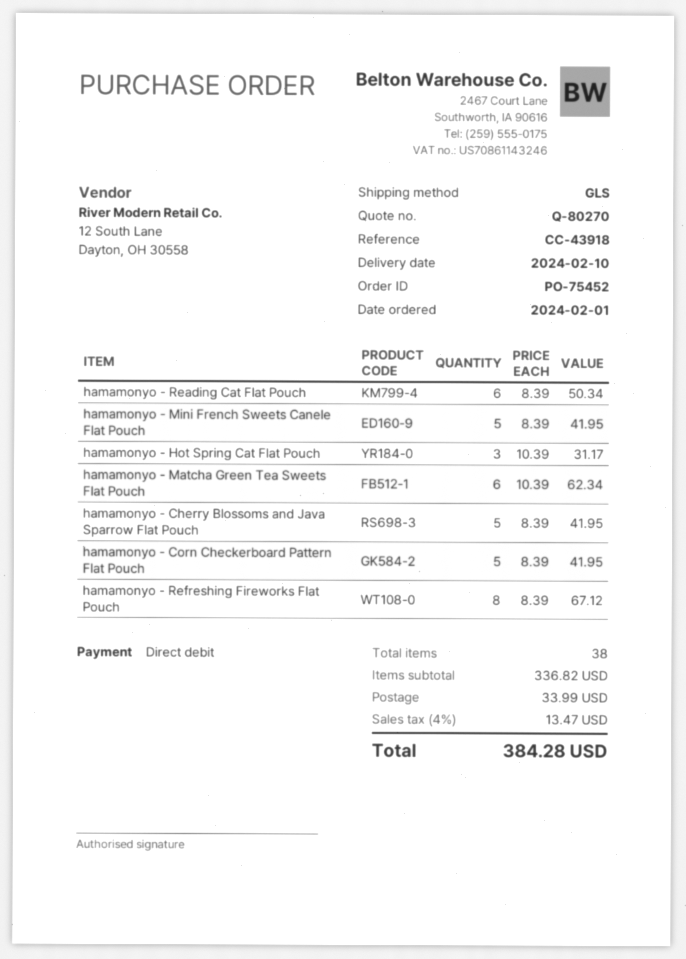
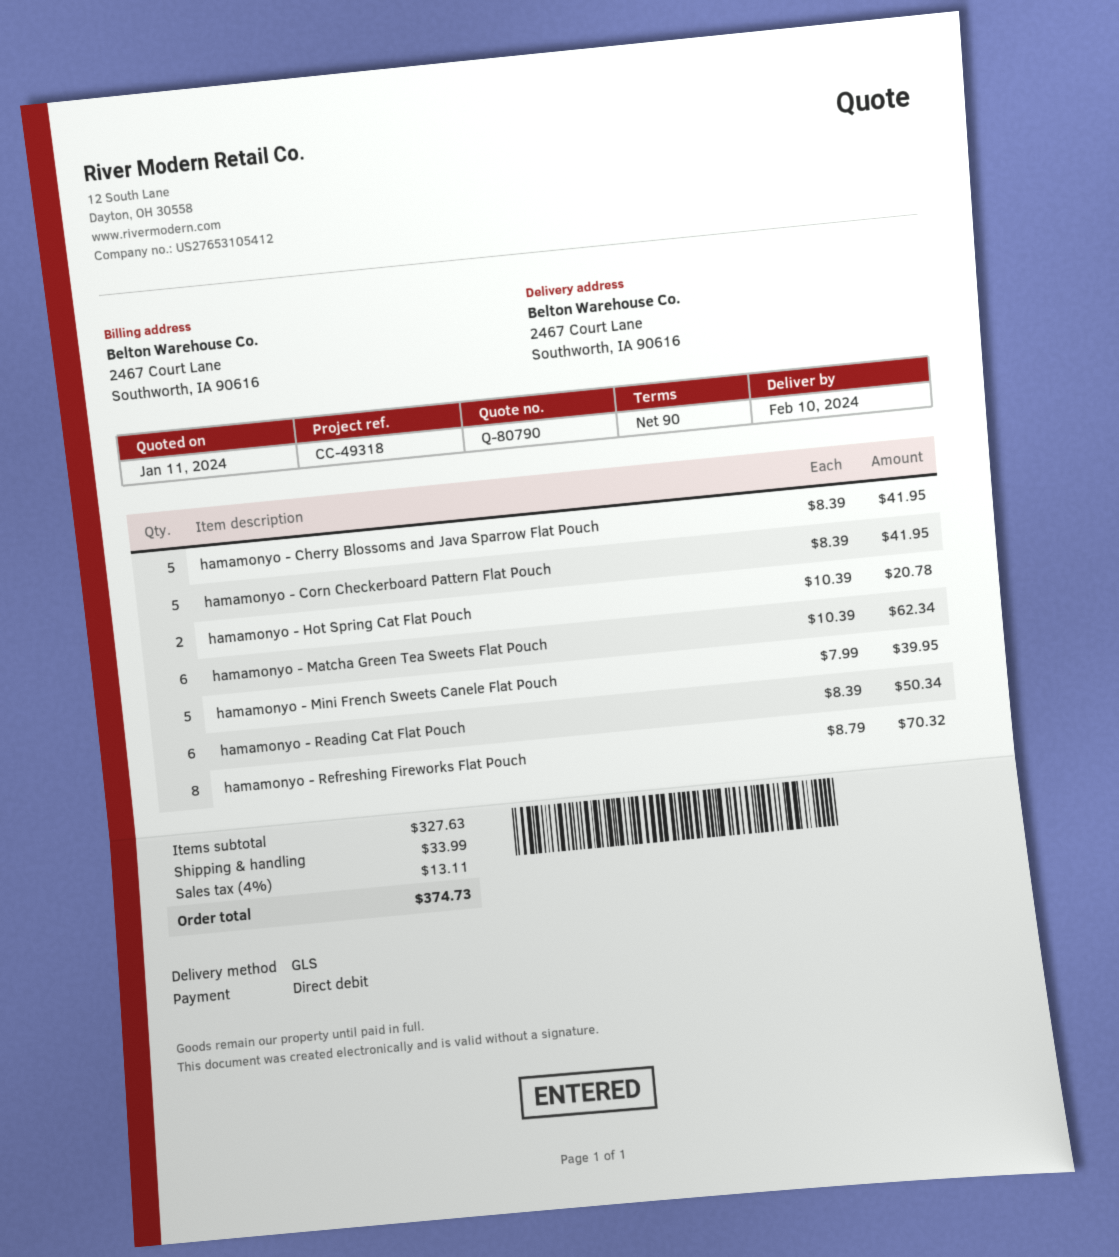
quote number: Q-80270 -> Q-80790
reference: CC-43918 -> CC-49318
hamamonyo - Mini French Sweets Canele Flat Pouch: 5 x 8.39 = 41.95 -> 5 x 7.99 = 39.95
hamamonyo - Hot Spring Cat Flat Pouch: 3 x 10.39 = 31.17 -> 2 x 10.39 = 20.78
hamamonyo - Refreshing Fireworks Flat Pouch: 8 x 8.39 = 67.12 -> 8 x 8.79 = 70.32
subtotal: 336.82 -> 327.63
tax: 4% = 13.47 -> 4% = 13.11
total: 384.28 -> 374.73

